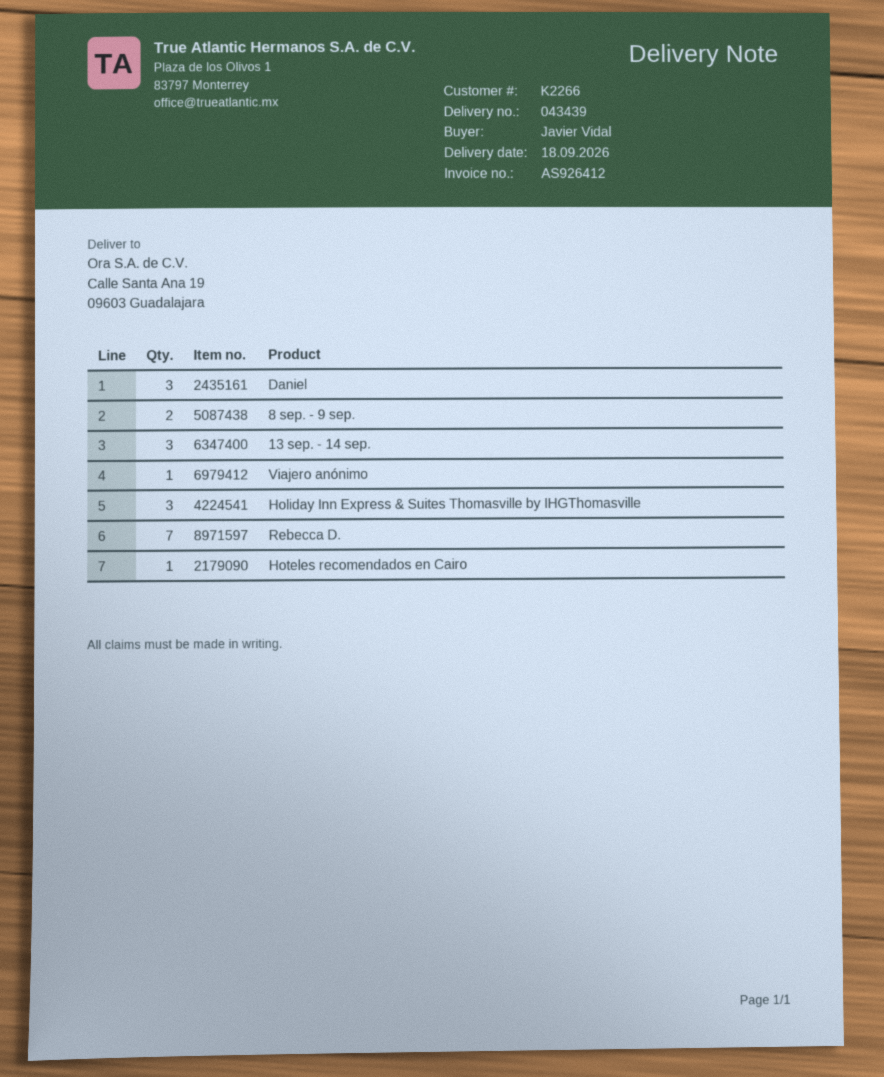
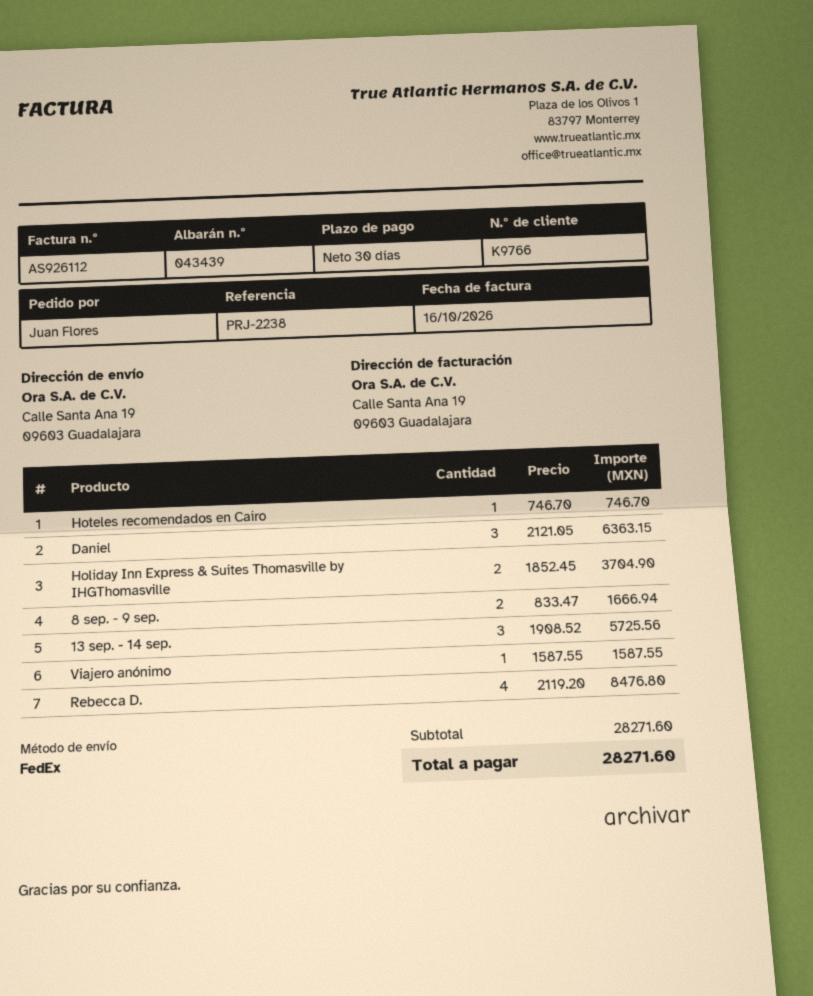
invoice number: AS926412 -> AS926112
customer number: K2266 -> K9766
ordered by: Javier Vidal -> Juan Flores
Holiday Inn Express & Suites Thomasville by IHGThomasville: 3 -> 2
Rebecca D.: 7 -> 4

